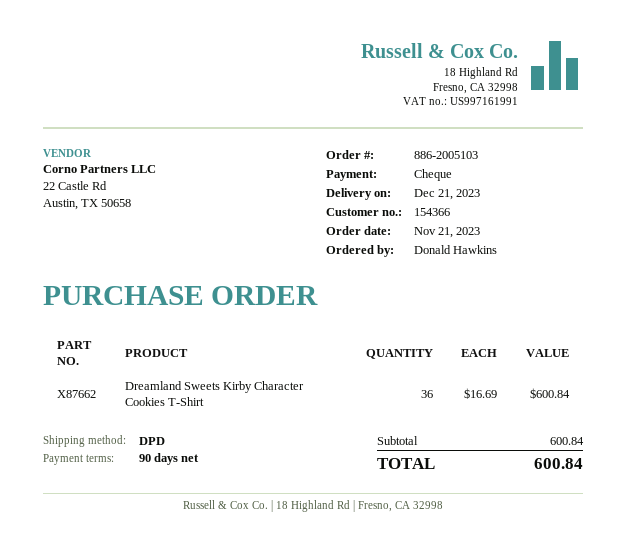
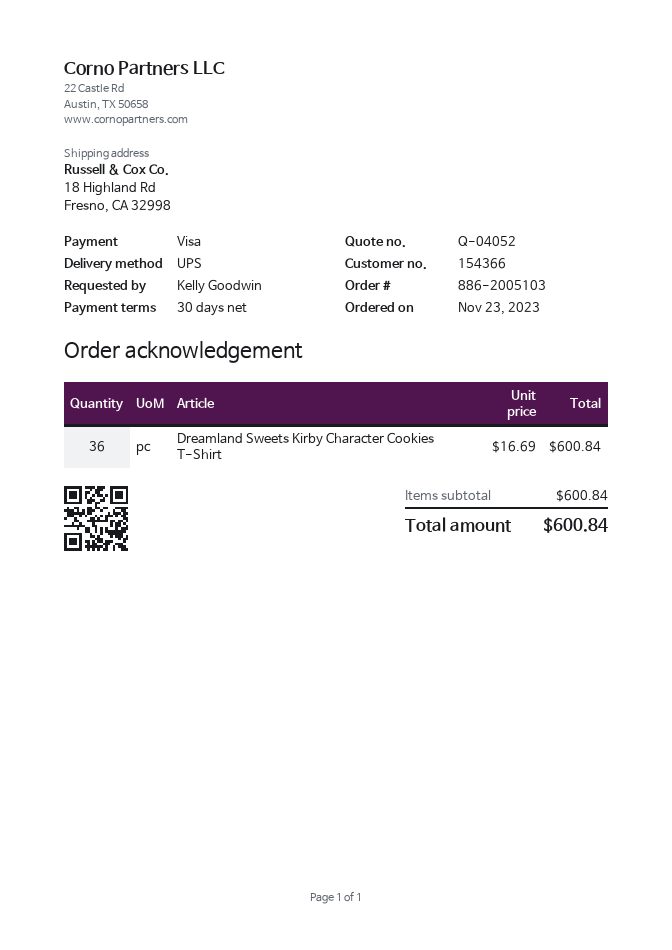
order date: 2023-11-21 -> 2023-11-23
payment terms: 90 days -> 30 days
ordered by: Donald Hawkins -> Kelly Goodwin
payment method: cheque -> Visa
shipping method: DPD -> UPS

